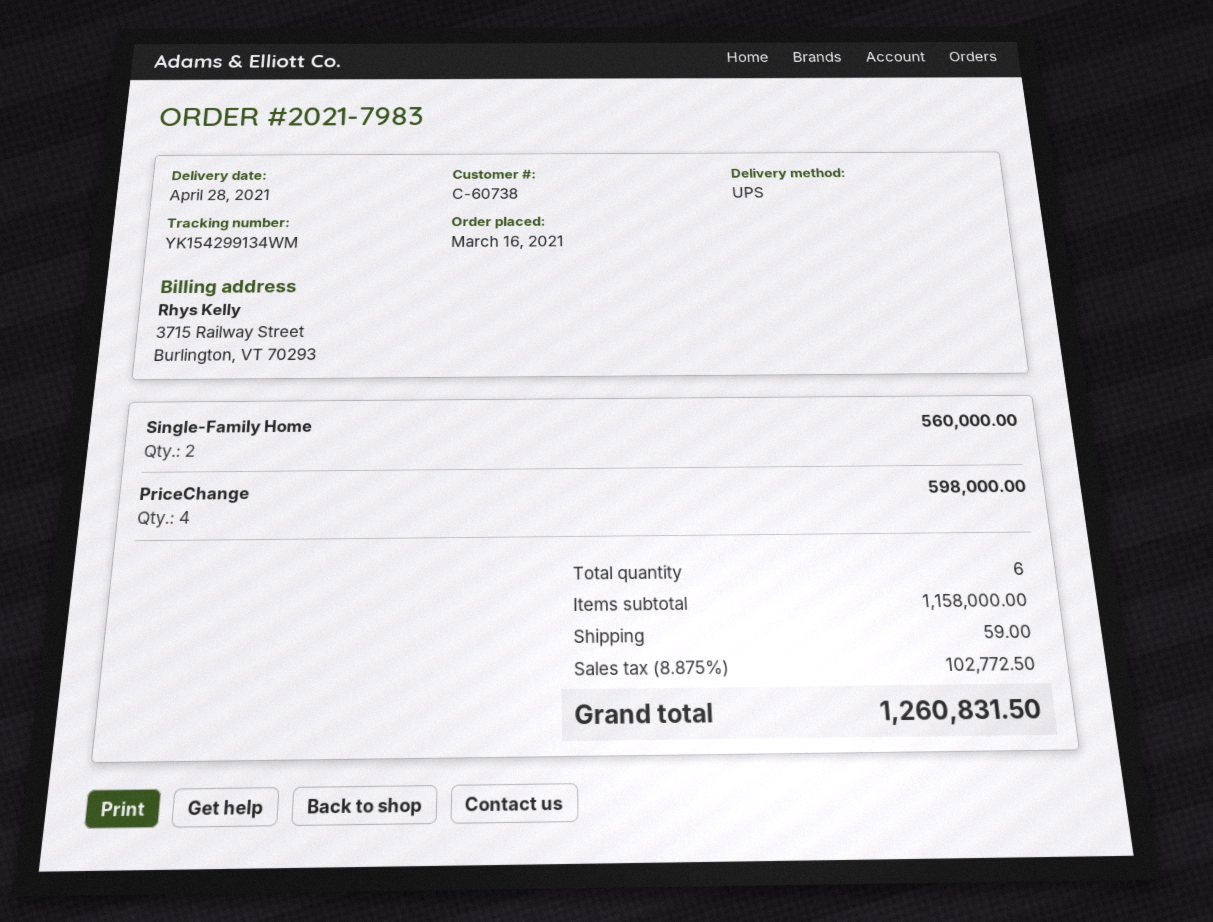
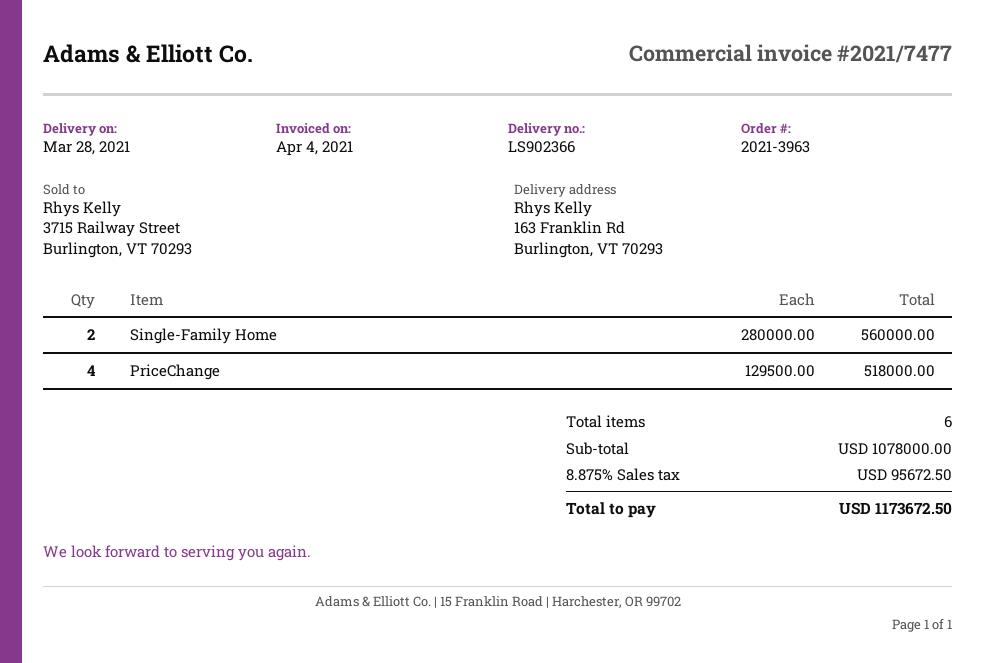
order number: 2021-7983 -> 2021-3963
delivery date: 2021-04-28 -> 2021-03-28
PriceChange: 4 for 598000.00 -> 4 for 518000.00
subtotal: 1158000.00 -> 1078000.00
shipping: 59.00 -> none
tax: 8.875% = 102772.50 -> 8.875% = 95672.50
total: 1260831.50 -> 1173672.50

